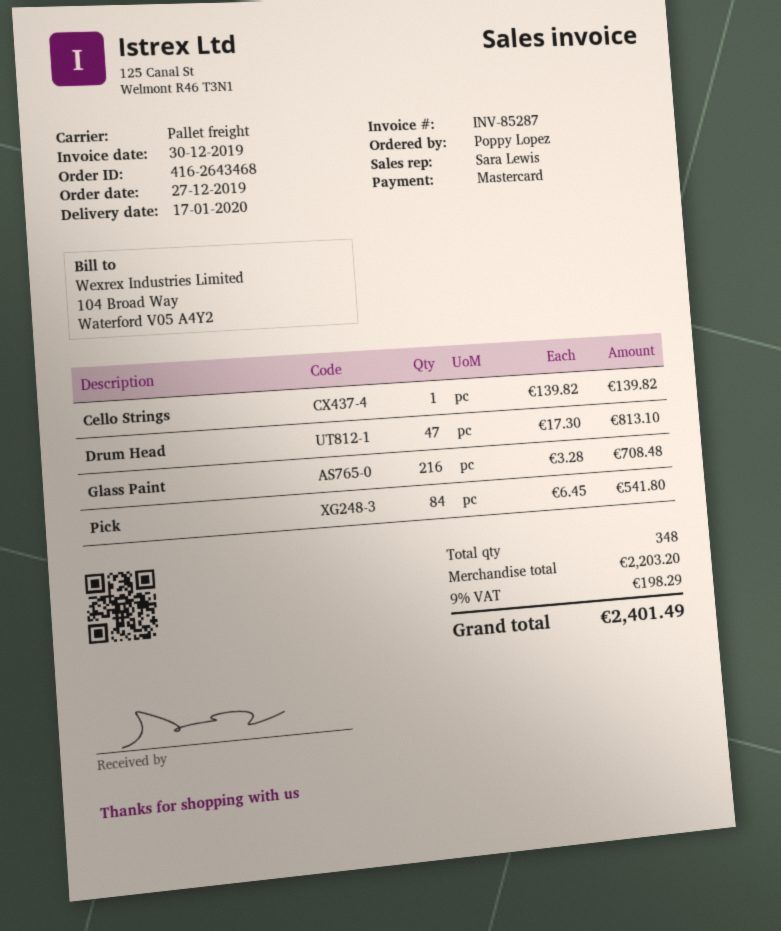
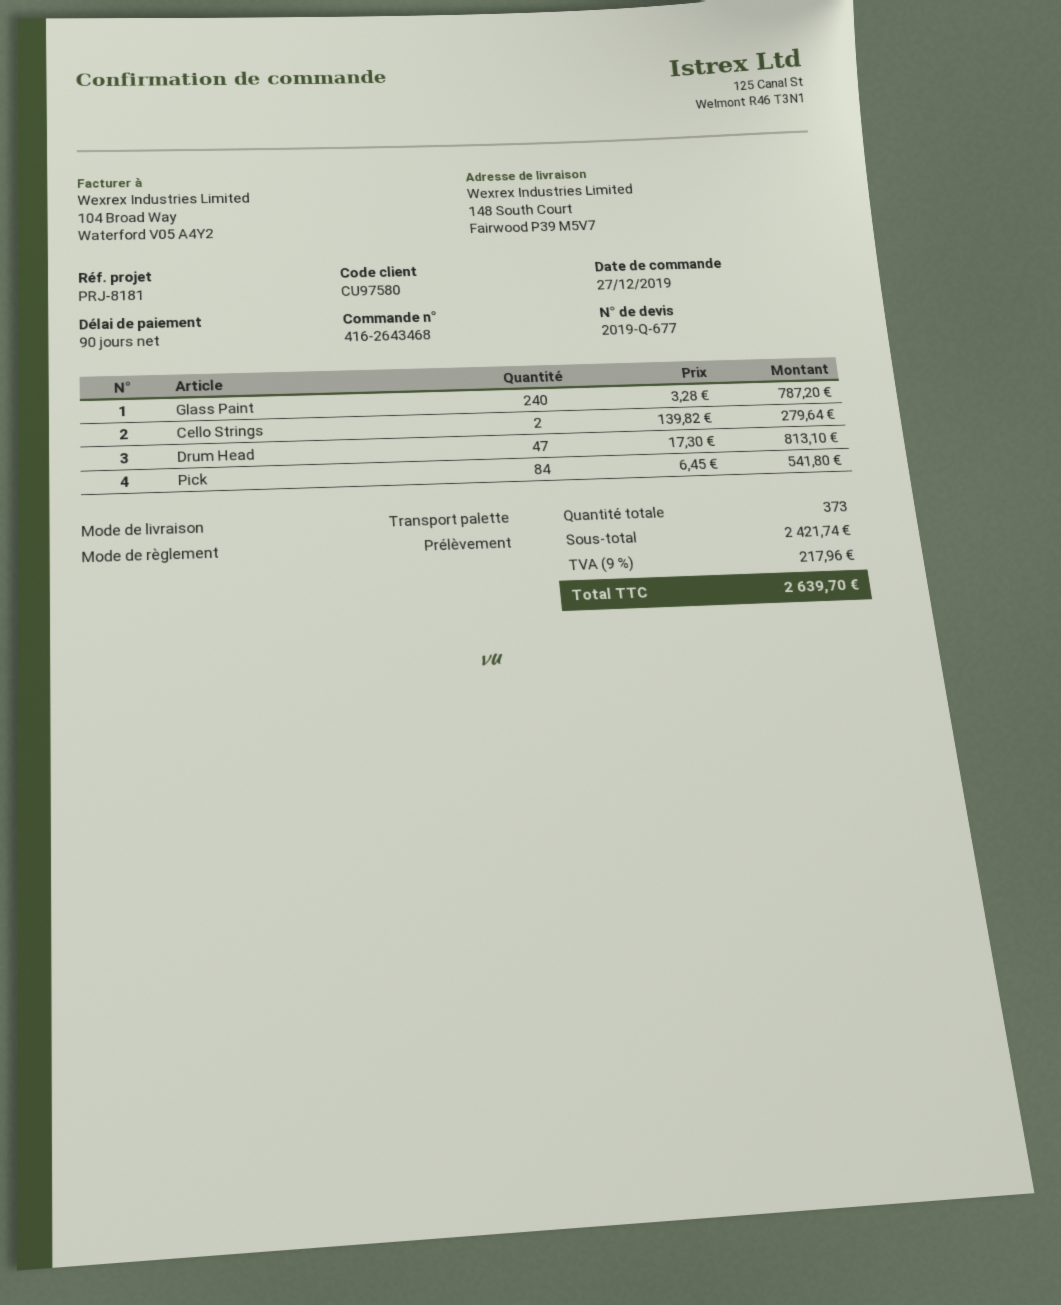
payment method: Mastercard -> direct debit
Cello Strings: 1 x 139.82 = 139.82 -> 2 x 139.82 = 279.64
Glass Paint: 216 x 3.28 = 708.48 -> 240 x 3.28 = 787.20
total quantity: 348 -> 373
subtotal: 2203.20 -> 2421.74
tax: 9% = 198.29 -> 9% = 217.96
total: 2401.49 -> 2639.70

